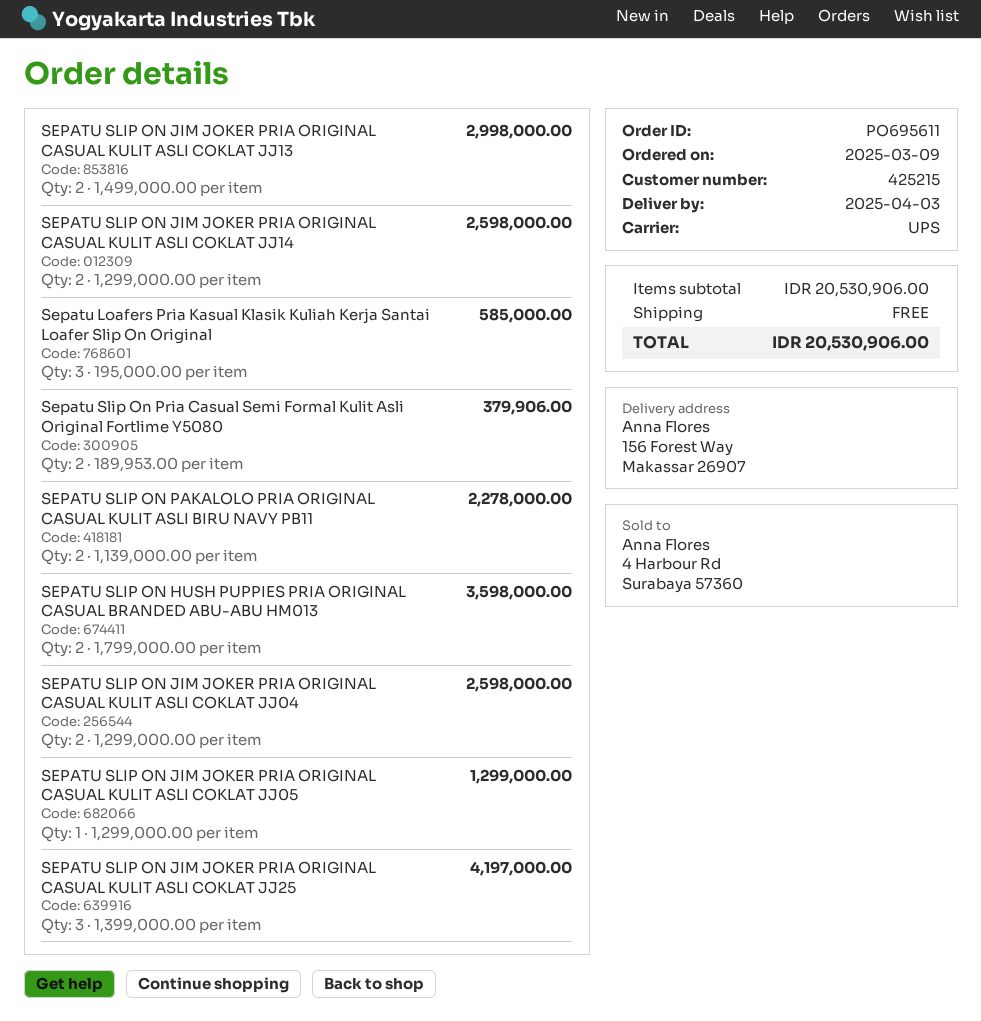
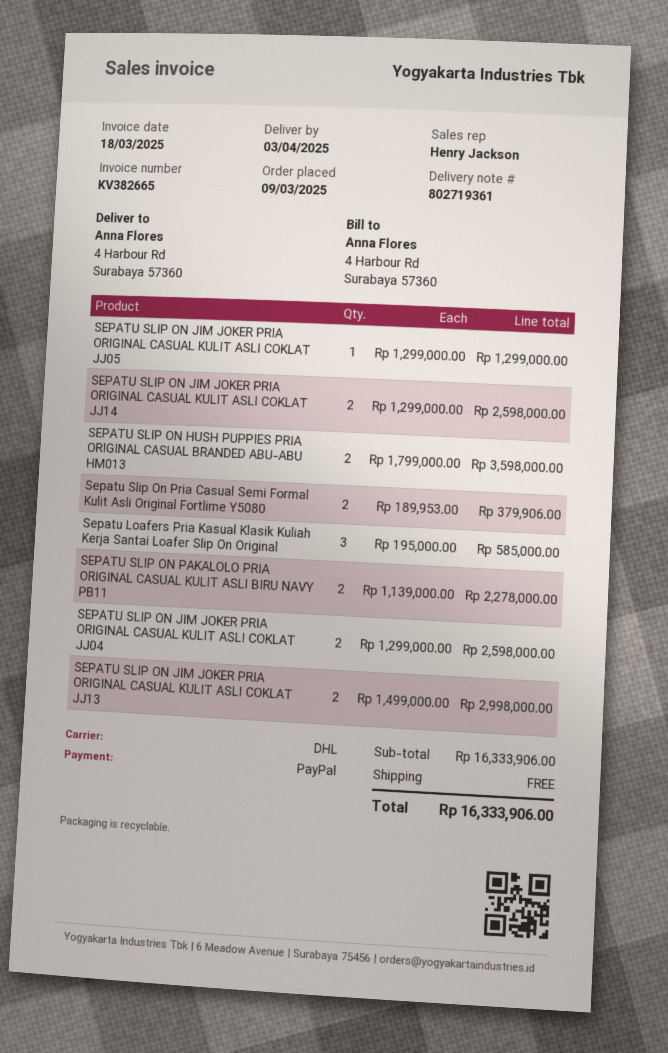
shipping method: UPS -> DHL
ship to: 156 Forest Way, Makassar 26907 -> 4 Harbour Rd, Surabaya 57360
SEPATU SLIP ON JIM JOKER PRIA ORIGINAL CASUAL KULIT ASLI COKLAT JJ25: 3 x 1399000.00 = 4197000.00 -> none
subtotal: 20530906.00 -> 16333906.00
total: 20530906.00 -> 16333906.00

